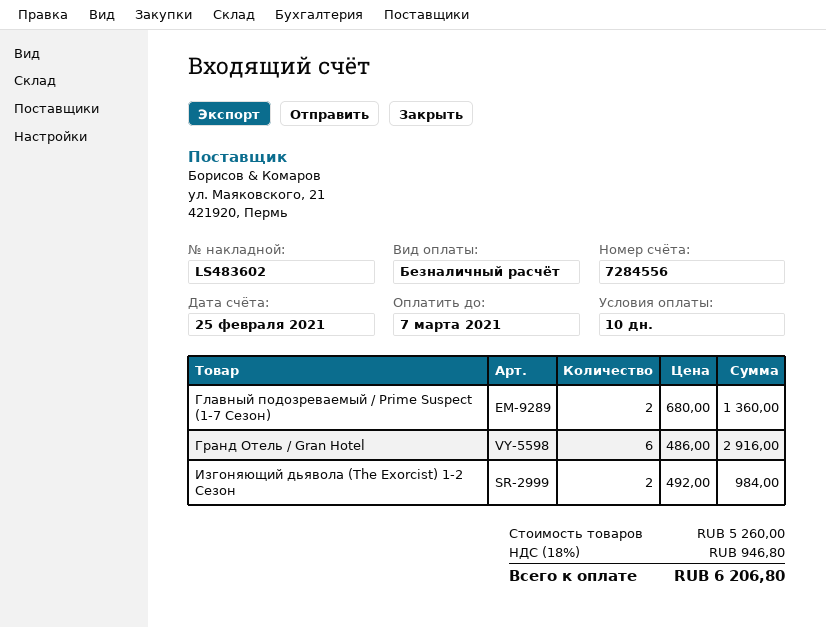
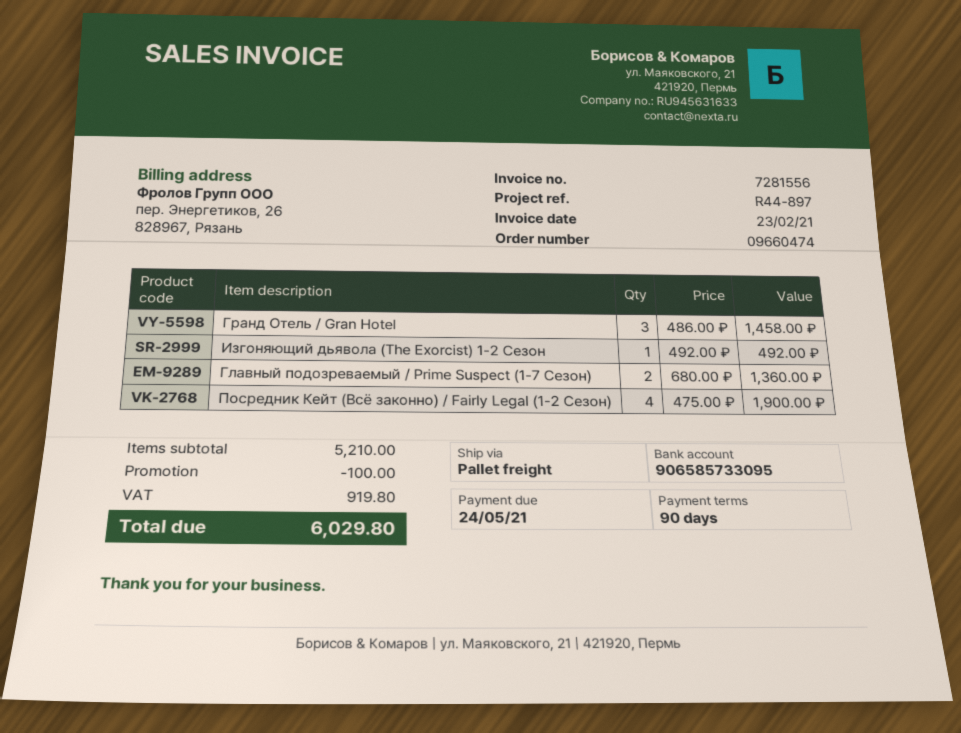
invoice number: 7284556 -> 7281556
invoice date: 2021-02-25 -> 2021-02-23
payment terms: 10 days -> 90 days
due date: 2021-03-07 -> 2021-05-24
Гранд Отель / Gran Hotel: 6 x 486.00 = 2916.00 -> 3 x 486.00 = 1458.00
Изгоняющий дьявола (The Exorcist) 1-2 Сезон: 2 x 492.00 = 984.00 -> 1 x 492.00 = 492.00
Посредник Кейт (Всё законно) / Fairly Legal (1-2 Сезон): none -> 4 x 475.00 = 1900.00
subtotal: 5260.00 -> 5210.00
discount: none -> 100.00
tax: 946.80 -> 919.80
total: 6206.80 -> 6029.80

